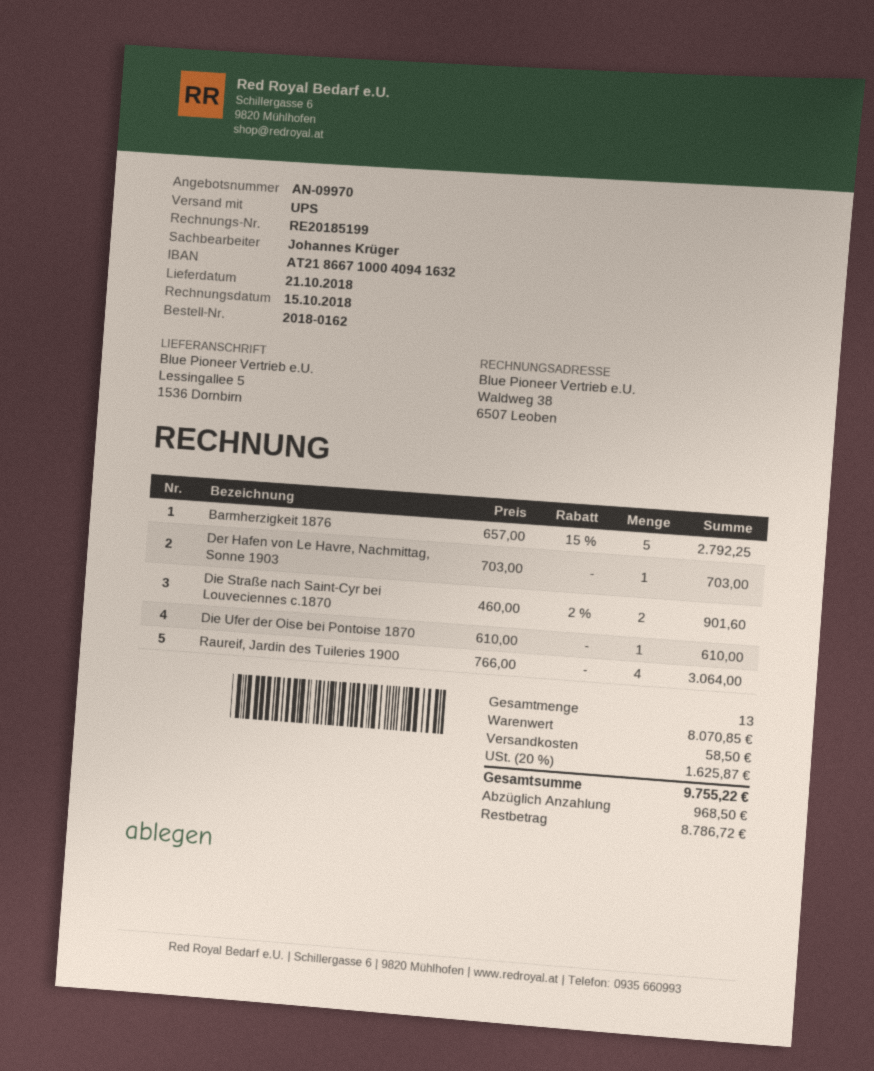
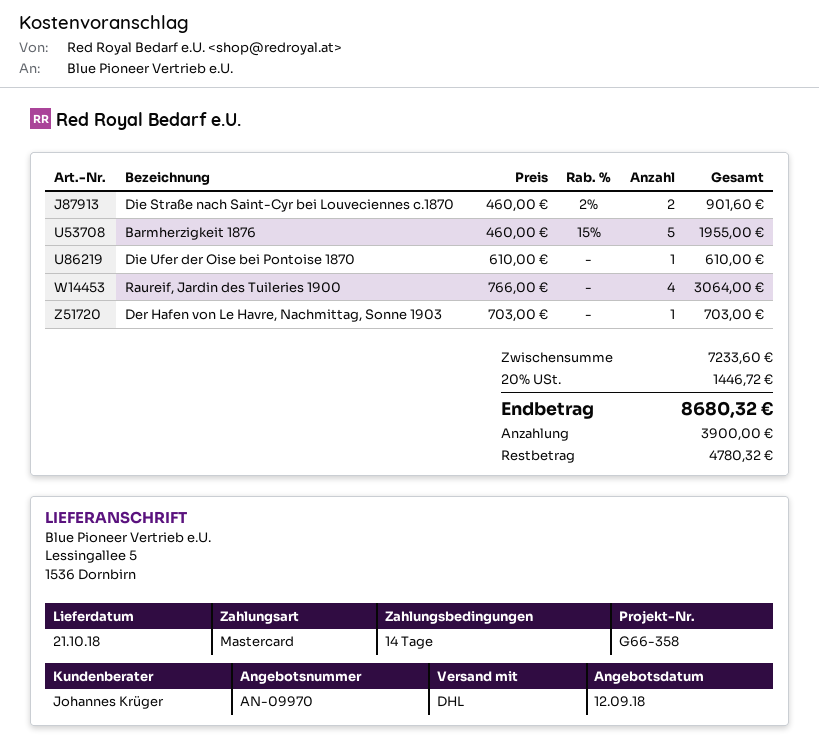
shipping method: UPS -> DHL
Barmherzigkeit 1876: 5 x 657.00 - 15% = 2792.25 -> 5 x 460.00 - 15% = 1955.00
subtotal: 8070.85 -> 7233.60
shipping: 58.50 -> none
tax: 20% = 1625.87 -> 20% = 1446.72
total: 9755.22 -> 8680.32
deposit: 968.50 -> 3900.00
balance: 8786.72 -> 4780.32

